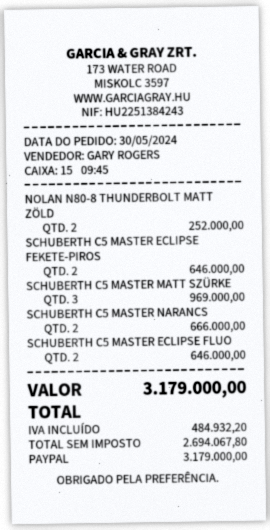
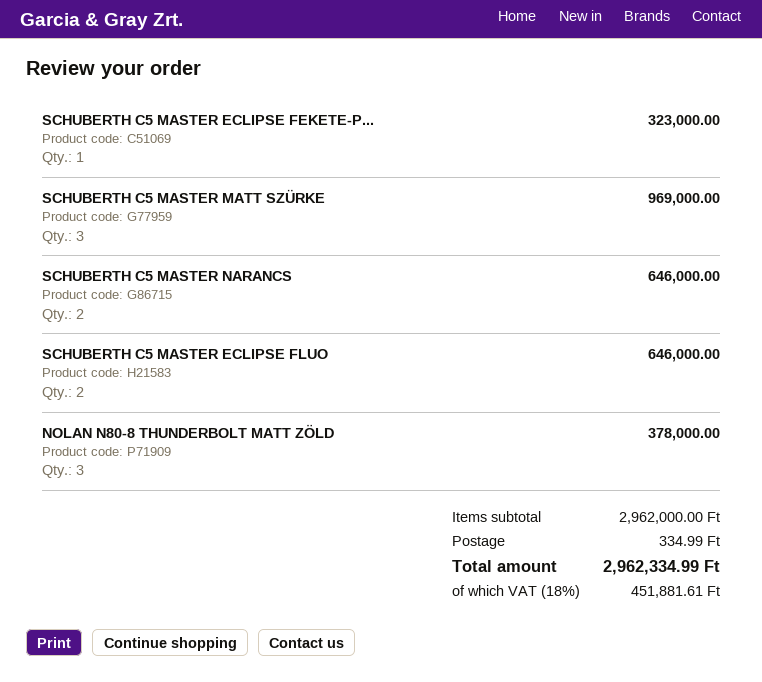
NOLAN N80-8 THUNDERBOLT MATT ZÖLD: 2 for 252000.00 -> 3 for 378000.00
SCHUBERTH C5 MASTER ECLIPSE FEKETE-PIROS: 2 for 646000.00 -> 1 for 323000.00
SCHUBERTH C5 MASTER NARANCS: 2 for 666000.00 -> 2 for 646000.00
shipping: none -> 334.99
tax: 484932.20 -> 451881.61
total: 3179000.00 -> 2962334.99

